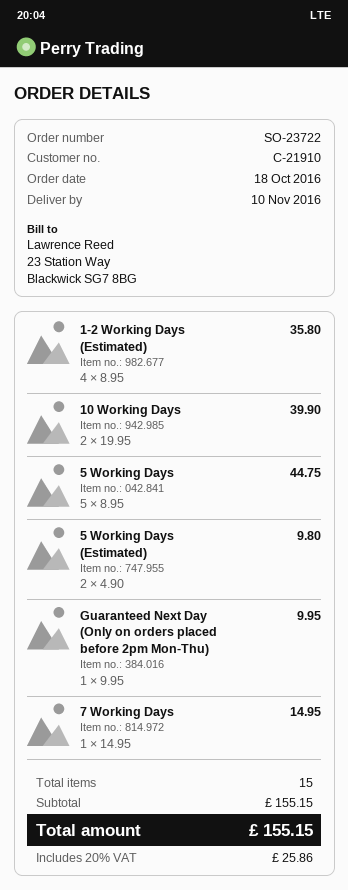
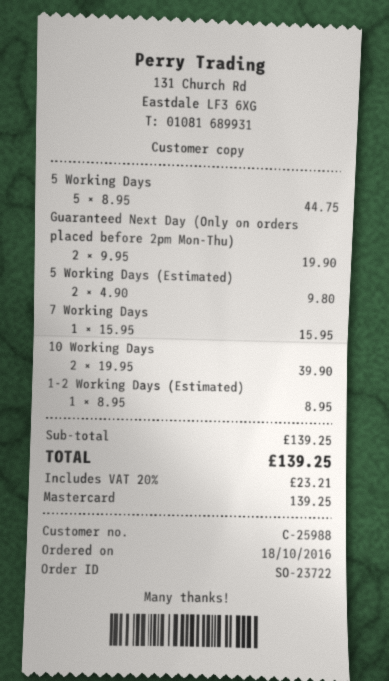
customer number: C-21910 -> C-25988
1-2 Working Days (Estimated): 4 x 8.95 = 35.80 -> 1 x 8.95 = 8.95
Guaranteed Next Day (Only on orders placed before 2pm Mon-Thu): 1 x 9.95 = 9.95 -> 2 x 9.95 = 19.90
7 Working Days: 1 x 14.95 = 14.95 -> 1 x 15.95 = 15.95
subtotal: 155.15 -> 139.25
tax: 20% = 25.86 -> 20% = 23.21
total: 155.15 -> 139.25

